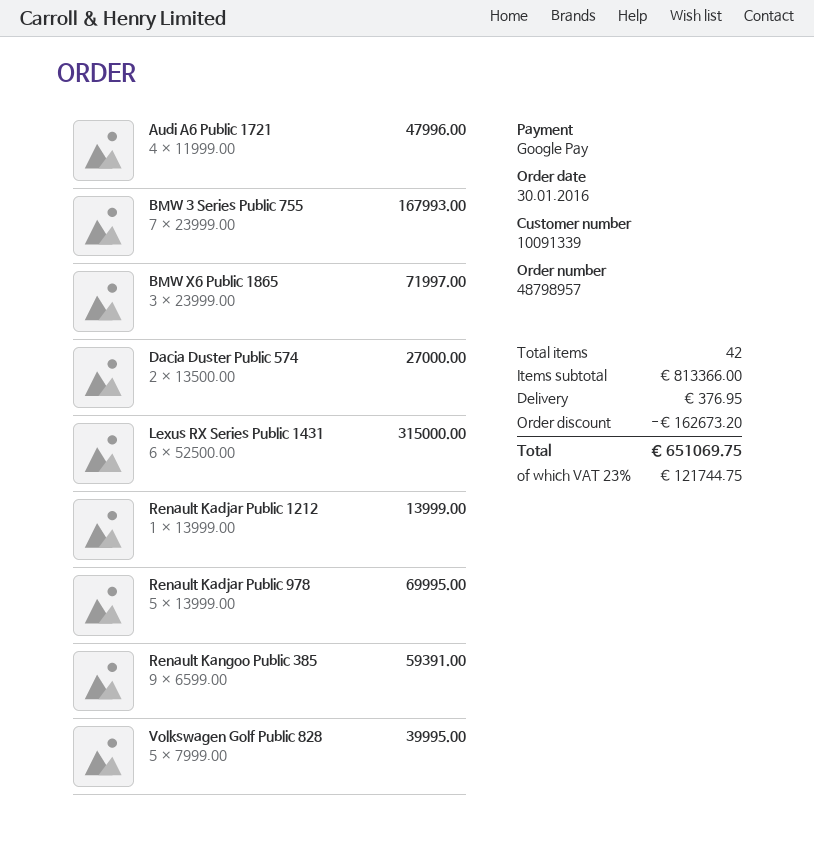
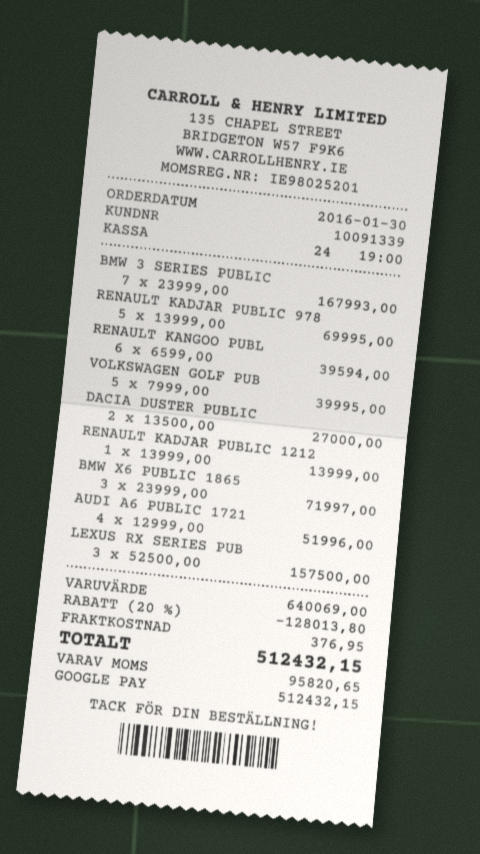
Audi A6 Public 1721: 4 x 11999.00 = 47996.00 -> 4 x 12999.00 = 51996.00
Lexus RX Series Public 1431: 6 x 52500.00 = 315000.00 -> 3 x 52500.00 = 157500.00
Renault Kangoo Public 385: 9 x 6599.00 = 59391.00 -> 6 x 6599.00 = 39594.00
subtotal: 813366.00 -> 640069.00
discount: 162673.20 -> 128013.80
tax: 121744.75 -> 95820.65
total: 651069.75 -> 512432.15

